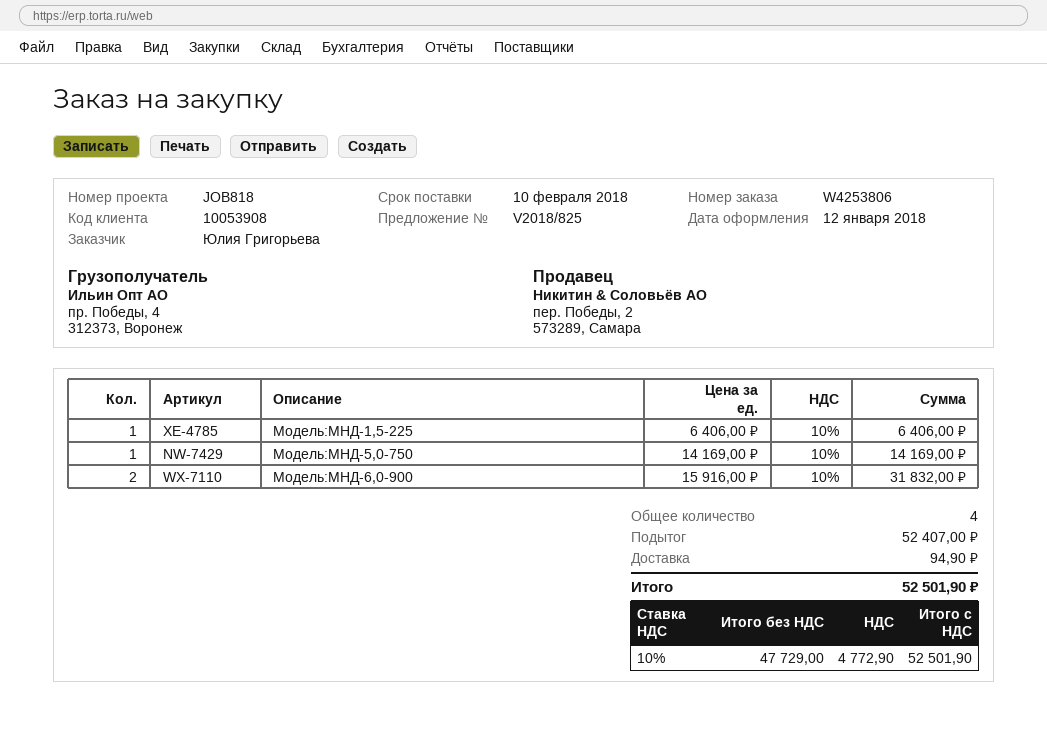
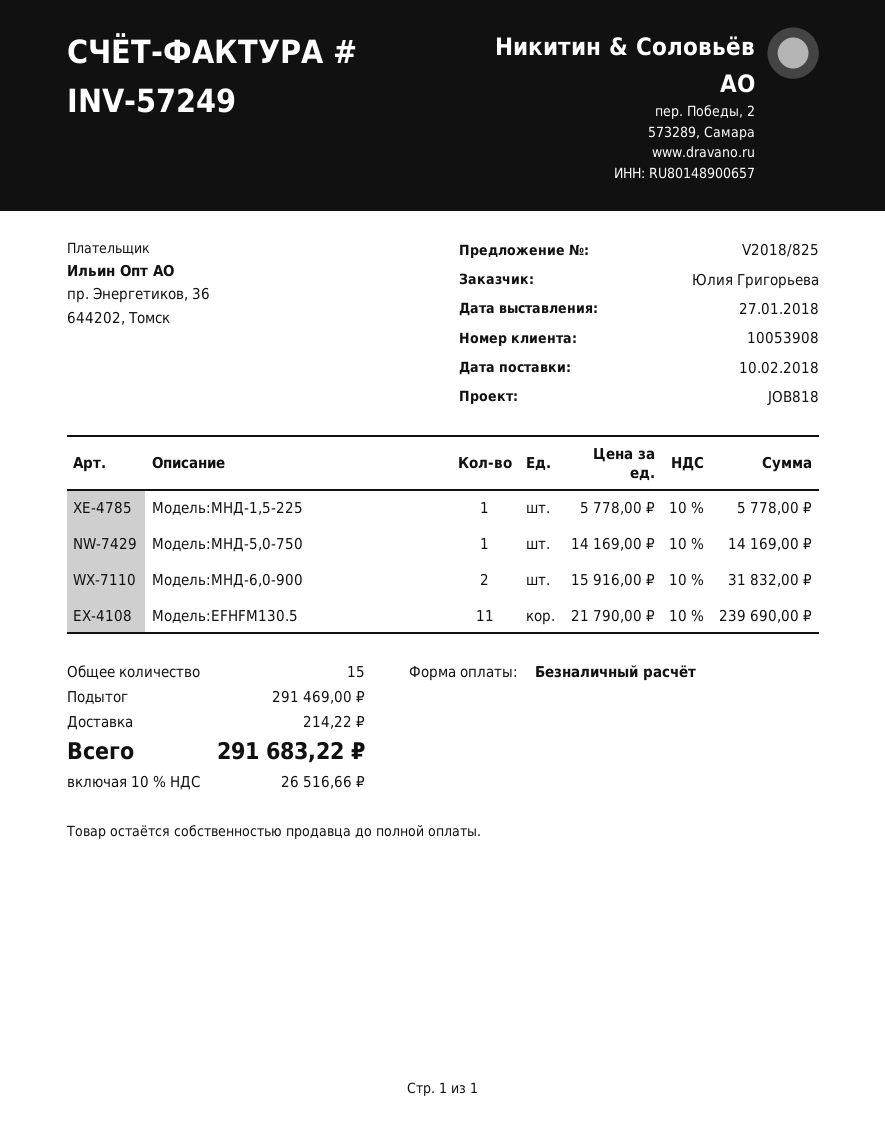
Модель:МНД-1,5-225: 1 x 6406.00 = 6406.00 -> 1 x 5778.00 = 5778.00
Модель:EFHFM130.5: none -> 11 x 21790.00 = 239690.00
total quantity: 4 -> 15
subtotal: 52407.00 -> 291469.00
shipping: 94.90 -> 214.22
tax: 10% = 4772.90 -> 10% = 26516.66
total: 52501.90 -> 291683.22

